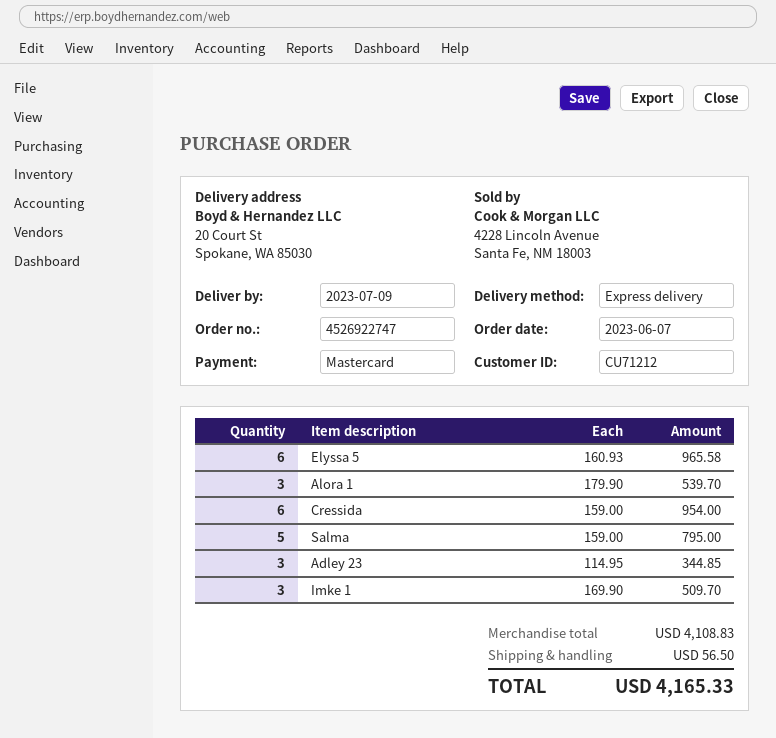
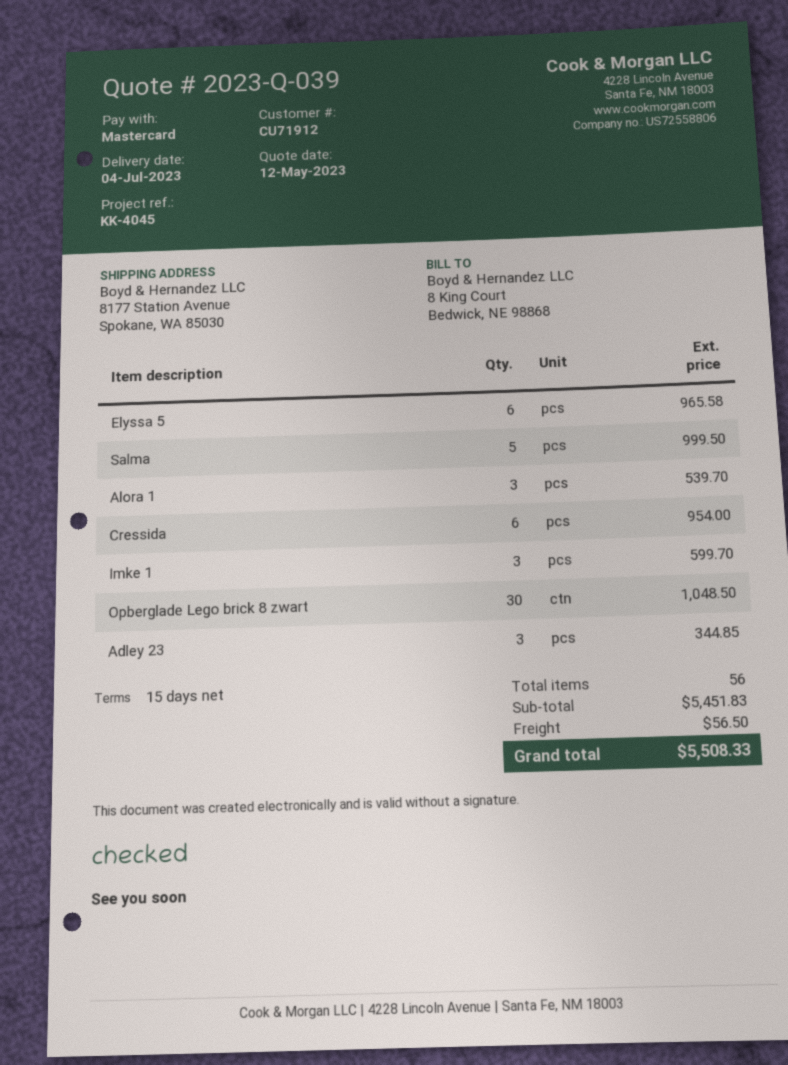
delivery date: 2023-07-09 -> 2023-07-04
customer number: CU71212 -> CU71912
ship to: 20 Court St, Spokane, WA 85030 -> 8177 Station Avenue, Spokane, WA 85030
Salma: 5 for 795.00 -> 5 for 999.50
Imke 1: 3 for 509.70 -> 3 for 599.70
Opberglade Lego brick 8 zwart: none -> 30 for 1048.50
subtotal: 4108.83 -> 5451.83
total: 4165.33 -> 5508.33

